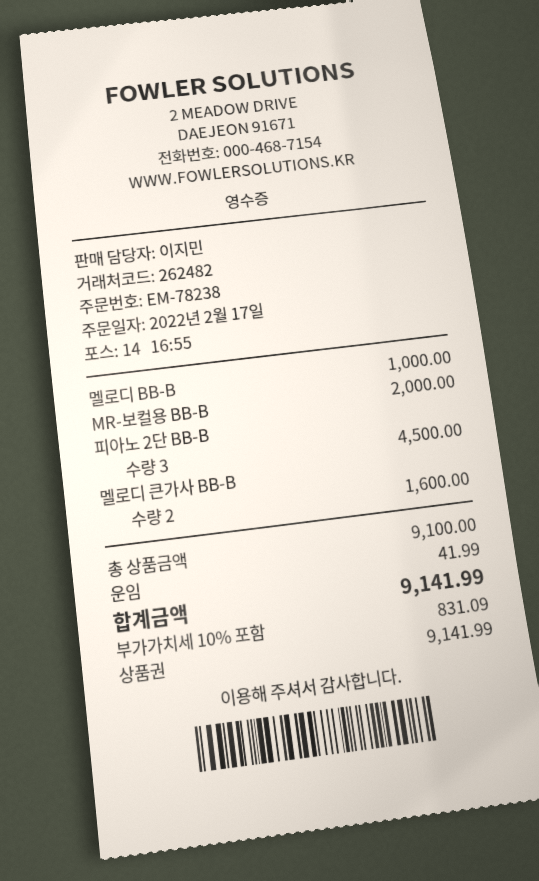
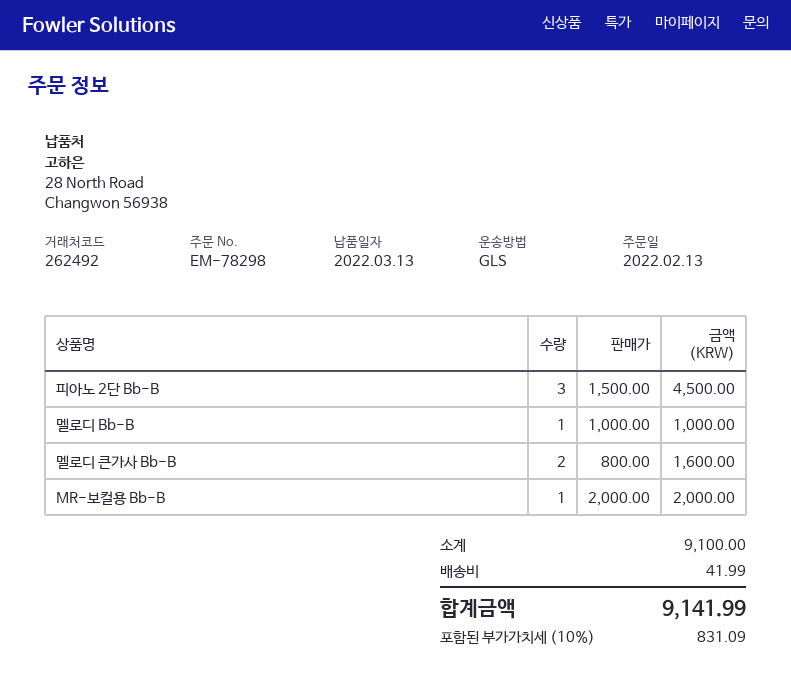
order number: EM-78238 -> EM-78298
order date: 2022-02-17 -> 2022-02-13
customer number: 262482 -> 262492

